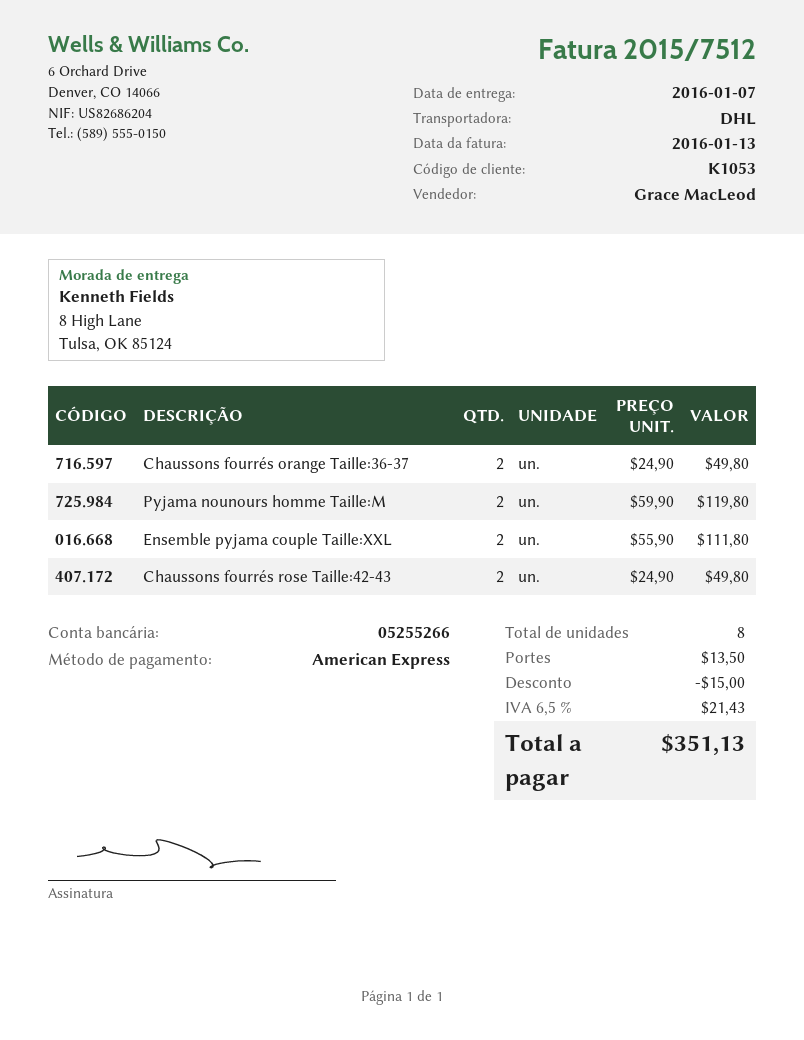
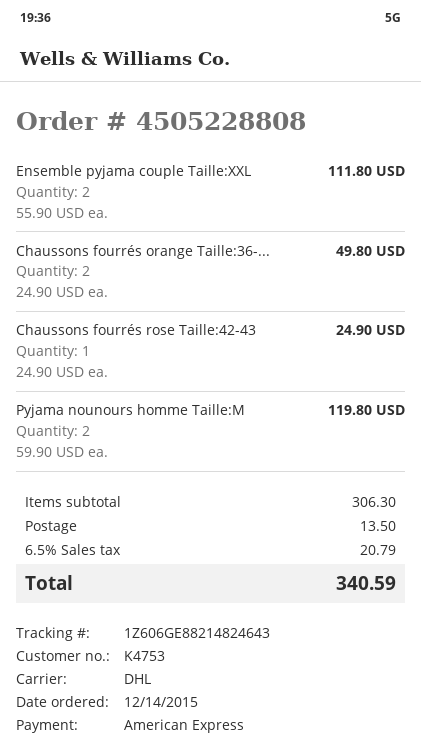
customer number: K1053 -> K4753
Chaussons fourrés rose Taille:42-43: 2 x 24.90 = 49.80 -> 1 x 24.90 = 24.90
discount: 15.00 -> none
tax: 6.5% = 21.43 -> 6.5% = 20.79
total: 351.13 -> 340.59

